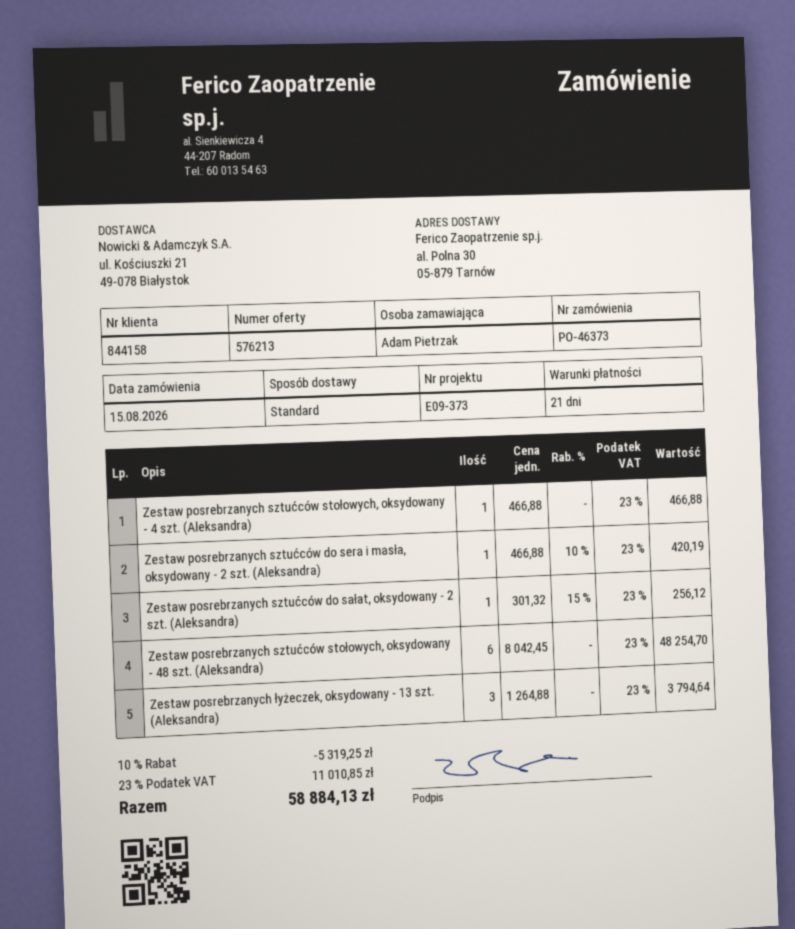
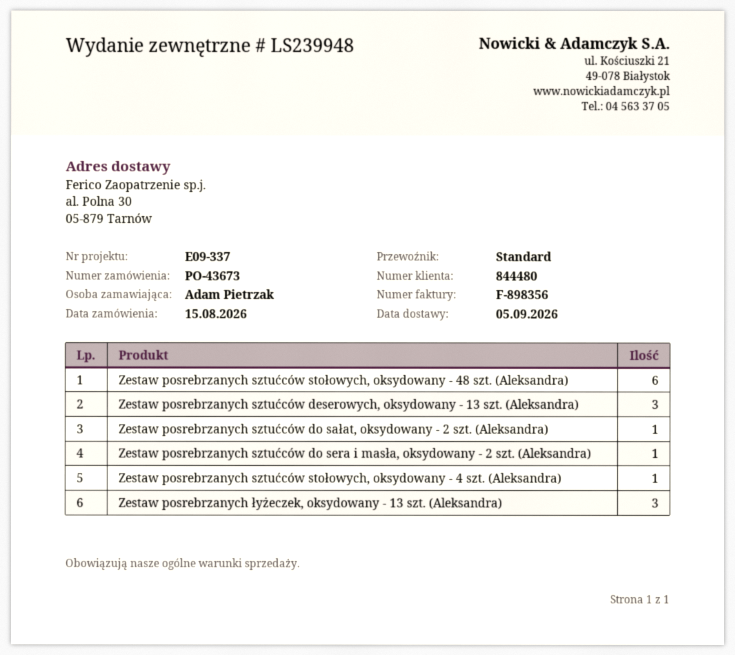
order number: PO-46373 -> PO-43673
customer number: 844158 -> 844480
reference: E09-373 -> E09-337
Zestaw posrebrzanych sztućców deserowych, oksydowany - 13 szt. (Aleksandra): none -> 3

